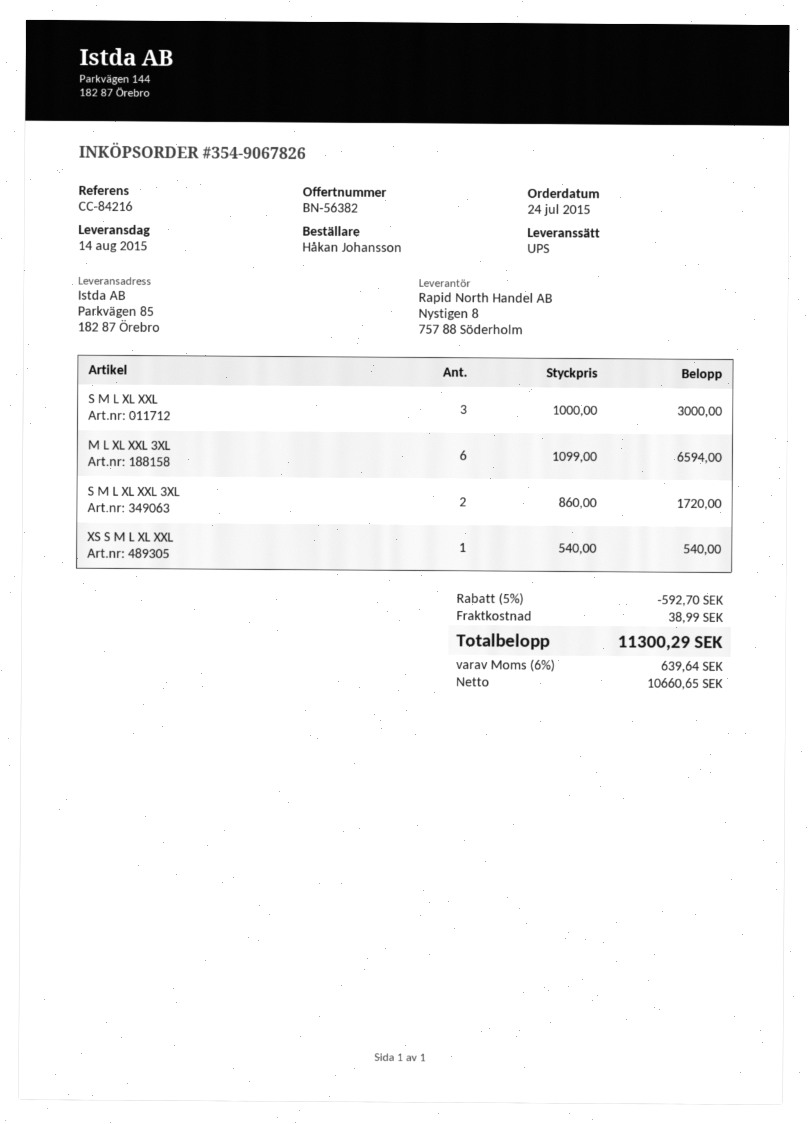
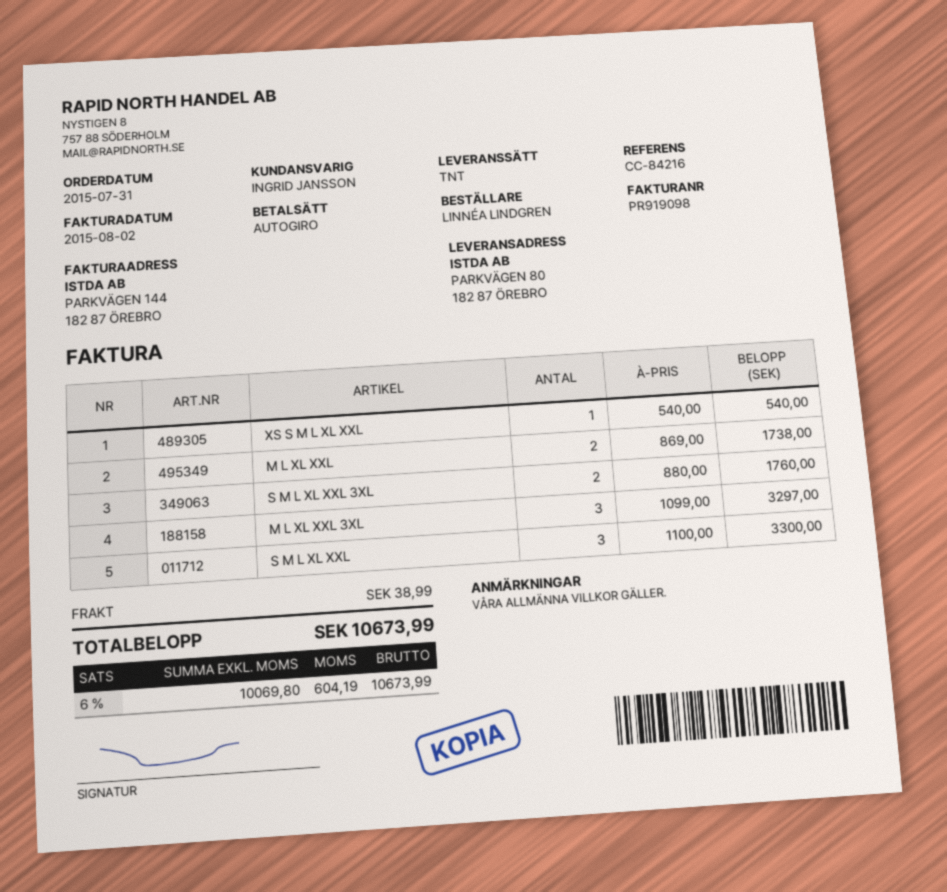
order date: 2015-07-24 -> 2015-07-31
ordered by: Håkan Johansson -> LINNÉA LINDGREN
shipping method: UPS -> TNT
ship to: Parkvägen 85, 182 87 Örebro -> PARKVÄGEN 80, 182 87 ÖREBRO
S M L XL XXL: 3 x 1000.00 = 3000.00 -> 3 x 1100.00 = 3300.00
M L XL XXL 3XL: 6 x 1099.00 = 6594.00 -> 3 x 1099.00 = 3297.00
S M L XL XXL 3XL: 2 x 860.00 = 1720.00 -> 2 x 880.00 = 1760.00
M L XL XXL: none -> 2 x 869.00 = 1738.00
discount: 5% = 592.70 -> none
net: 10660.65 -> 10069.80
tax: 6% = 639.64 -> 6% = 604.19
total: 11300.29 -> 10673.99

